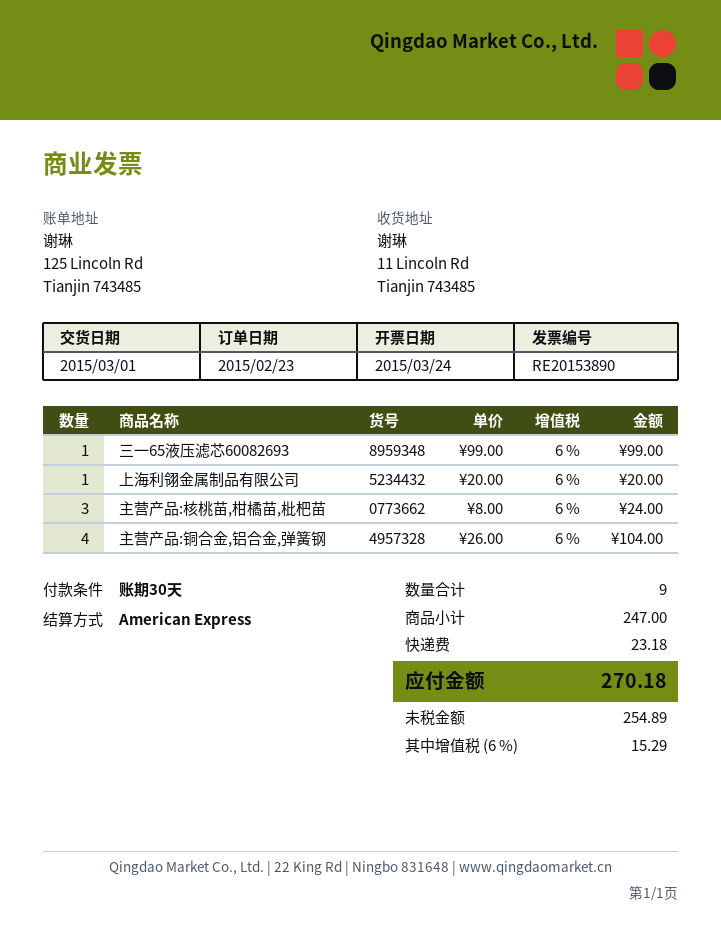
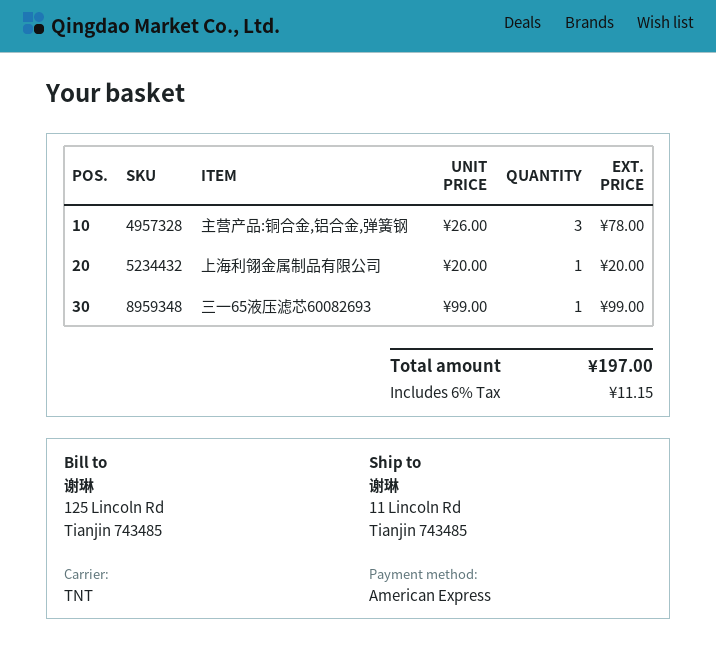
主营产品:核桃苗,柑橘苗,枇杷苗: 3 x 8.00 = 24.00 -> none
主营产品:铜合金,铝合金,弹簧钢: 4 x 26.00 = 104.00 -> 3 x 26.00 = 78.00
shipping: 23.18 -> none
tax: 6% = 15.29 -> 6% = 11.15
total: 270.18 -> 197.00

